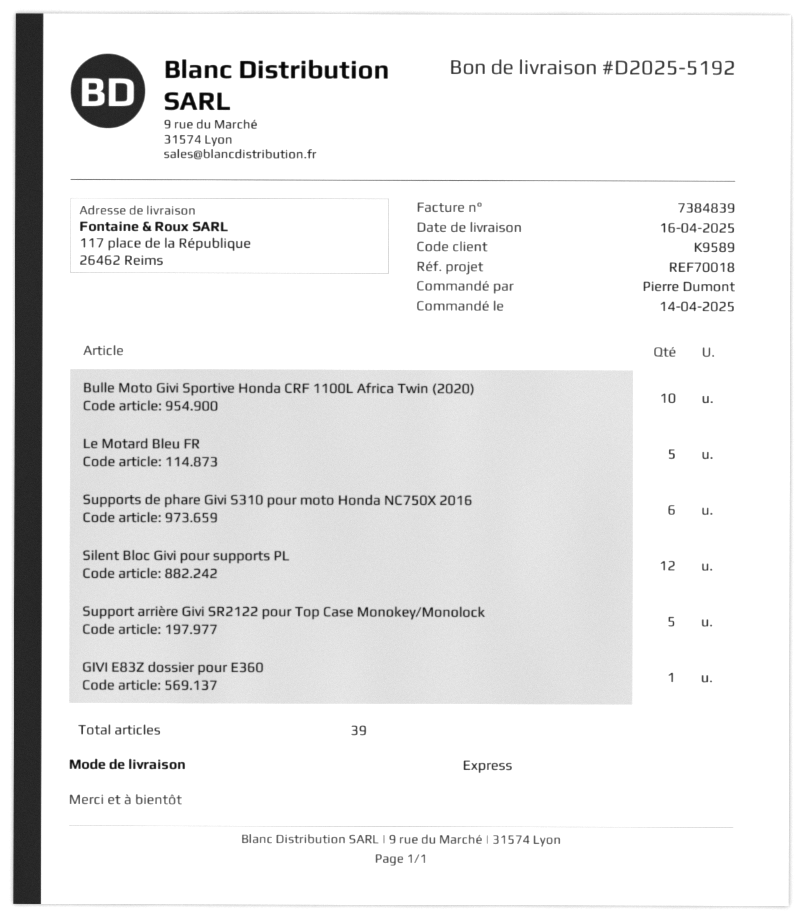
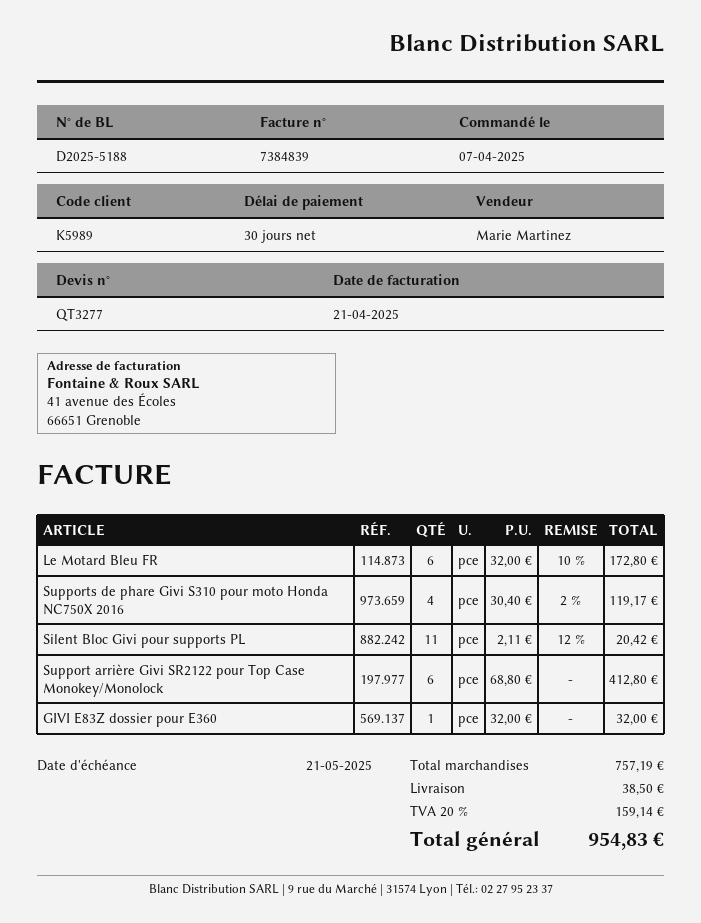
order date: 2025-04-14 -> 2025-04-07
delivery note number: D2025-5192 -> D2025-5188
customer number: K9589 -> K5989
Bulle Moto Givi Sportive Honda CRF 1100L Africa Twin (2020): 10 -> none
Le Motard Bleu FR: 5 -> 6
Supports de phare Givi S310 pour moto Honda NC750X 2016: 6 -> 4
Silent Bloc Givi pour supports PL: 12 -> 11
Support arrière Givi SR2122 pour Top Case Monokey/Monolock: 5 -> 6

